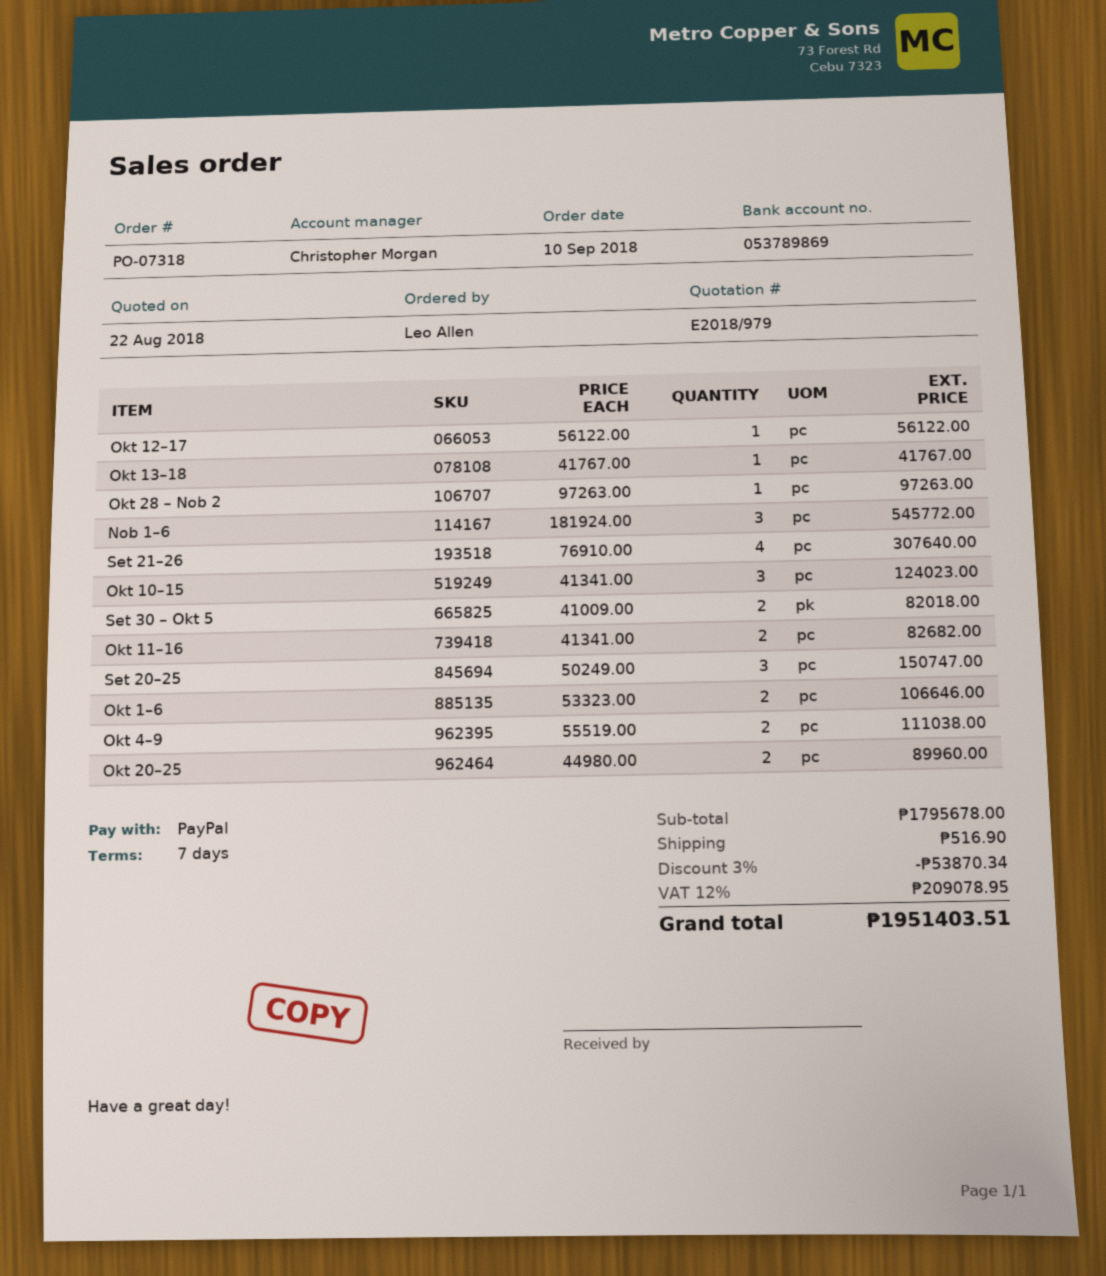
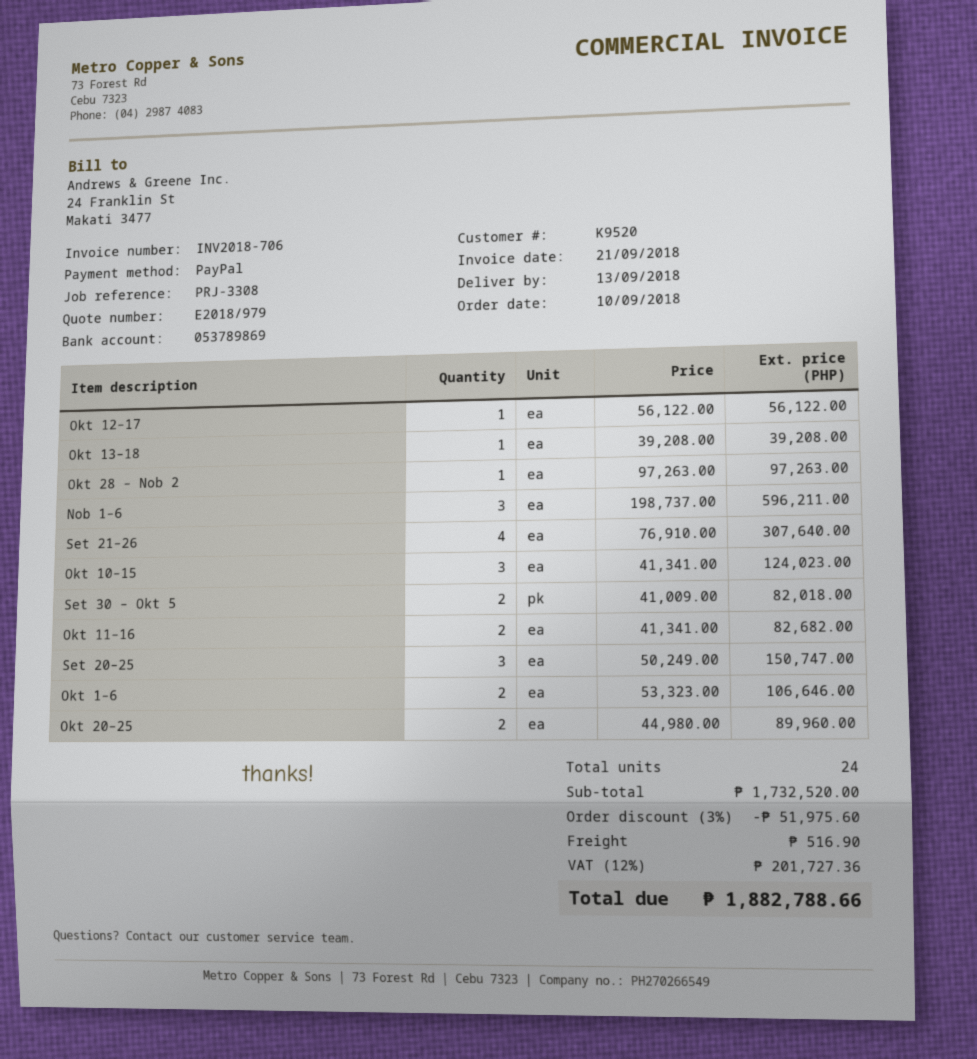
Okt 13–18: 1 x 41767.00 = 41767.00 -> 1 x 39208.00 = 39208.00
Nob 1–6: 3 x 181924.00 = 545772.00 -> 3 x 198737.00 = 596211.00
Okt 4–9: 2 x 55519.00 = 111038.00 -> none
subtotal: 1795678.00 -> 1732520.00
discount: 3% = 53870.34 -> 3% = 51975.60
tax: 12% = 209078.95 -> 12% = 201727.36
total: 1951403.51 -> 1882788.66

